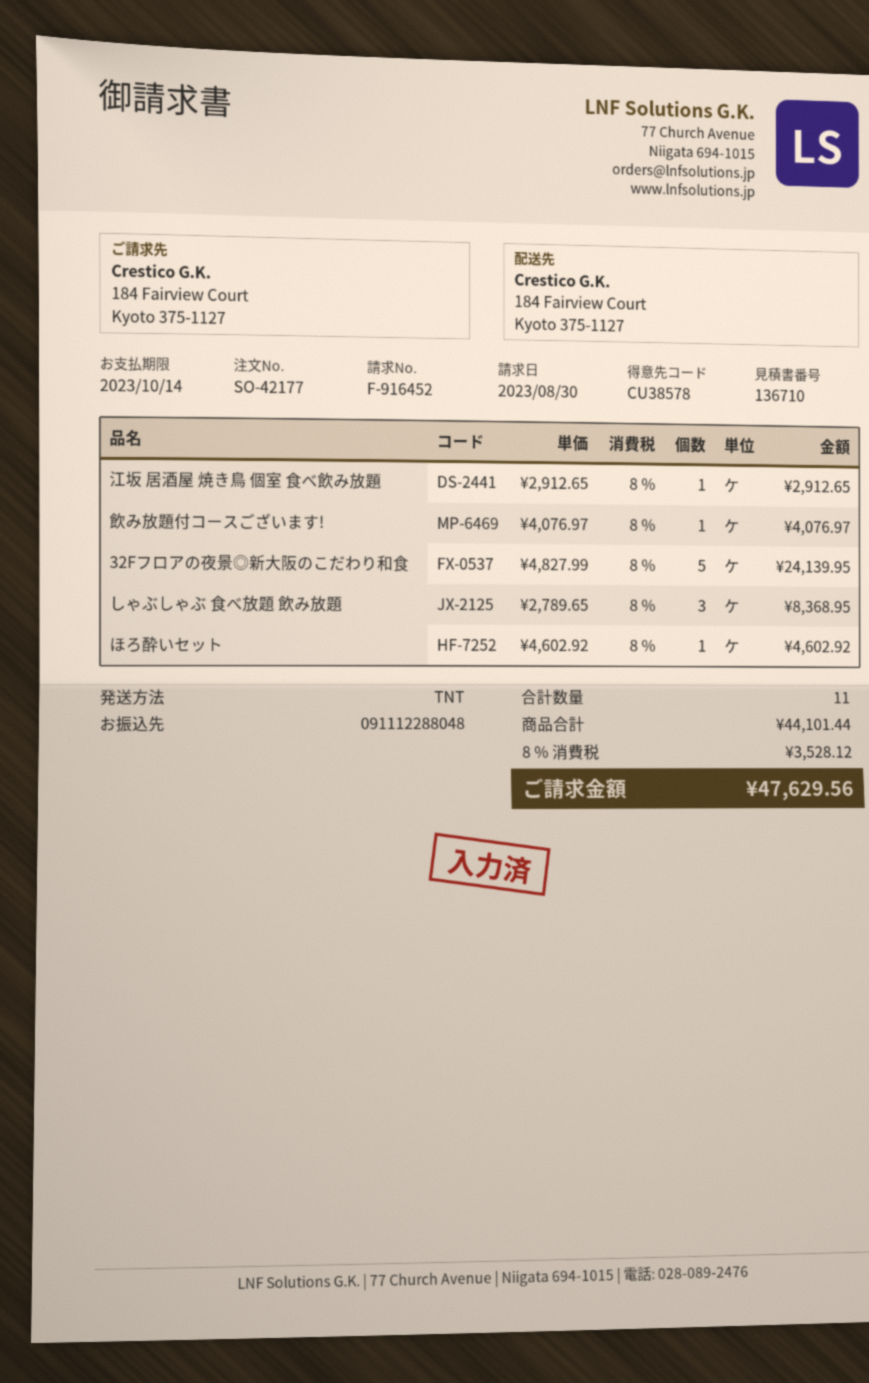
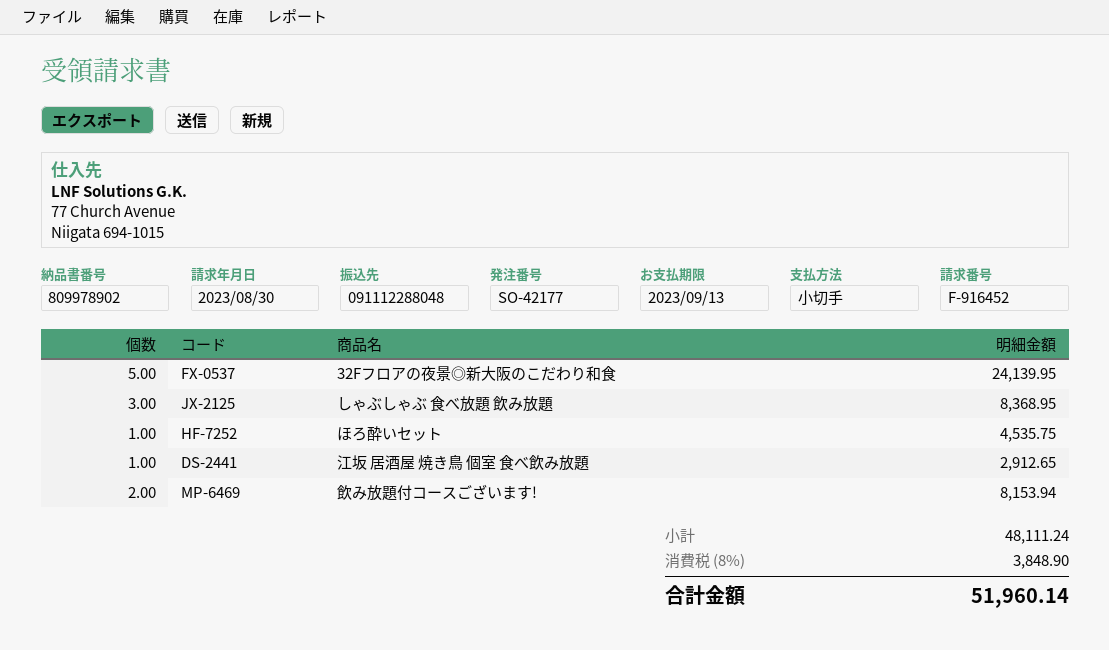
due date: 2023-10-14 -> 2023-09-13
飲み放題付コースございます!: 1 for 4076.97 -> 2 for 8153.94
ほろ酔いセット: 1 for 4602.92 -> 1 for 4535.75
subtotal: 44101.44 -> 48111.24
tax: 8% = 3528.12 -> 8% = 3848.90
total: 47629.56 -> 51960.14

